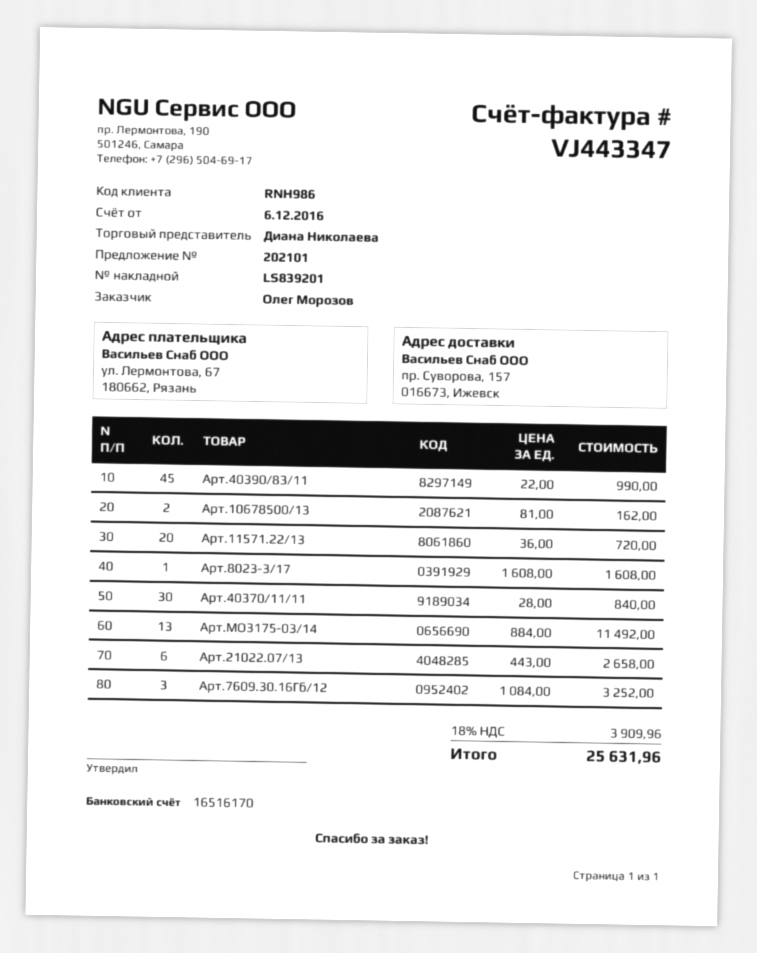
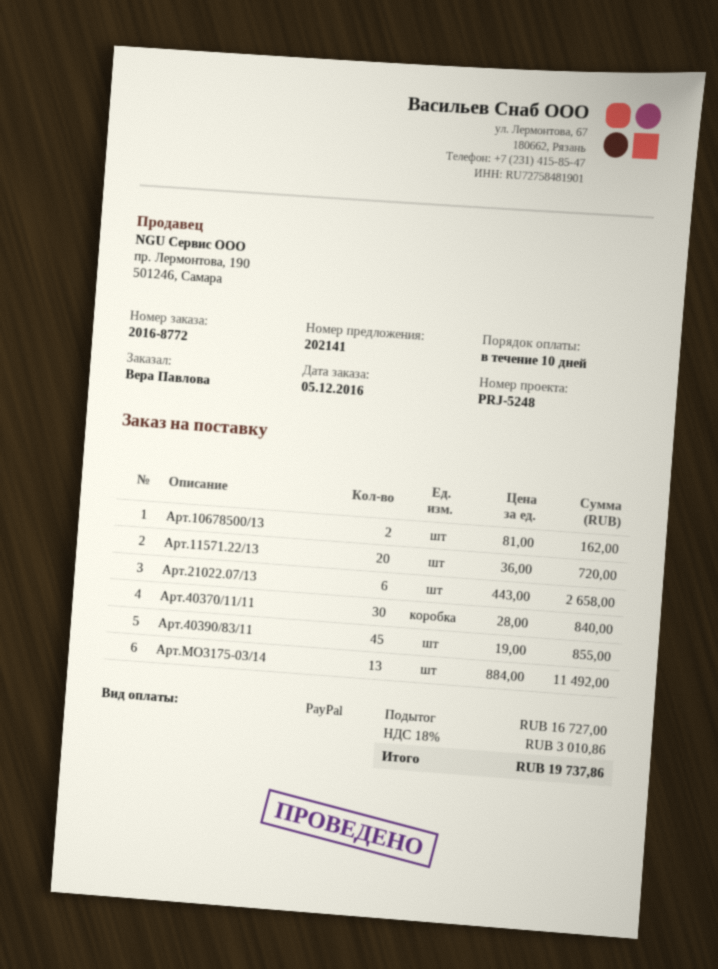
quote number: 202101 -> 202141
ordered by: Олег Морозов -> Вера Павлова
Арт.40390/83/11: 45 x 22.00 = 990.00 -> 45 x 19.00 = 855.00
Арт.8023-3/17: 1 x 1608.00 = 1608.00 -> none
Арт.7609.30.16Гб/12: 3 x 1084.00 = 3252.00 -> none
tax: 18% = 3909.96 -> 18% = 3010.86
total: 25631.96 -> 19737.86

